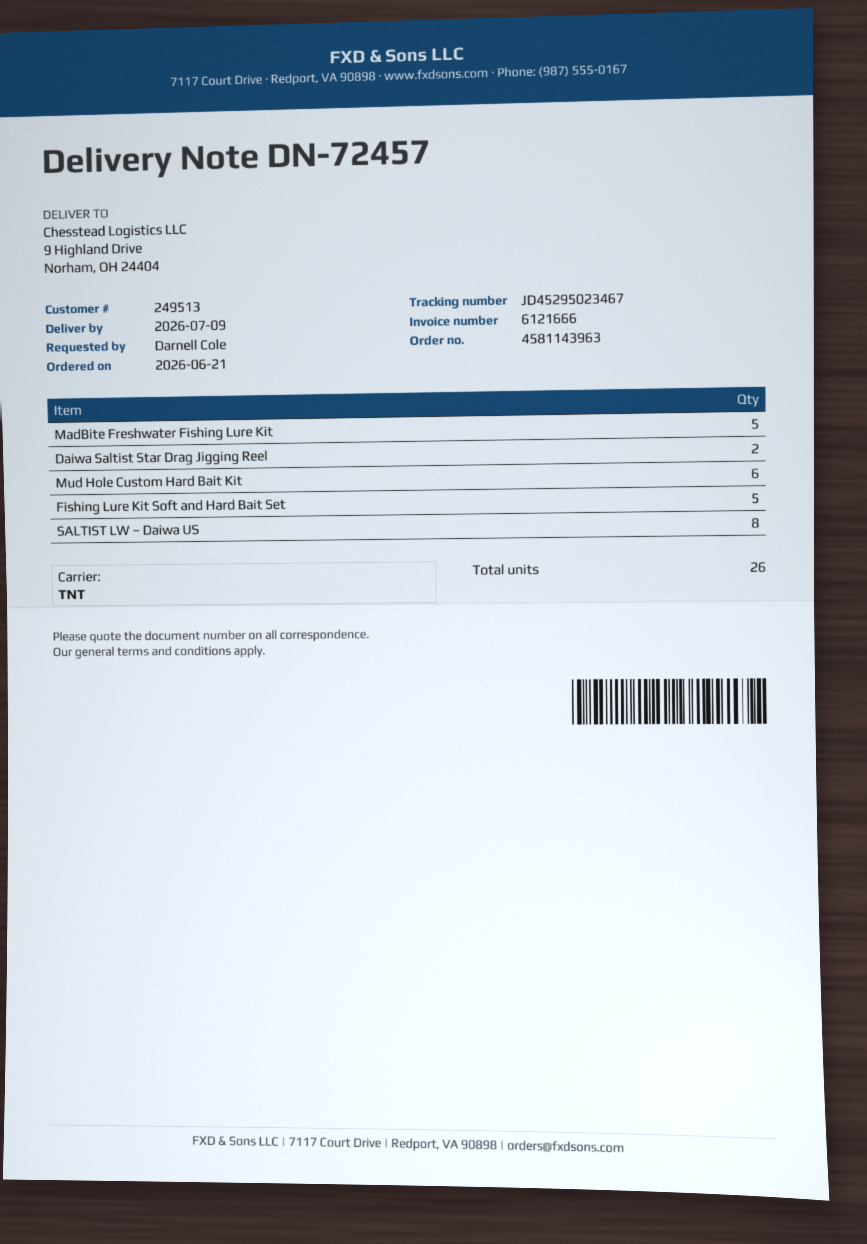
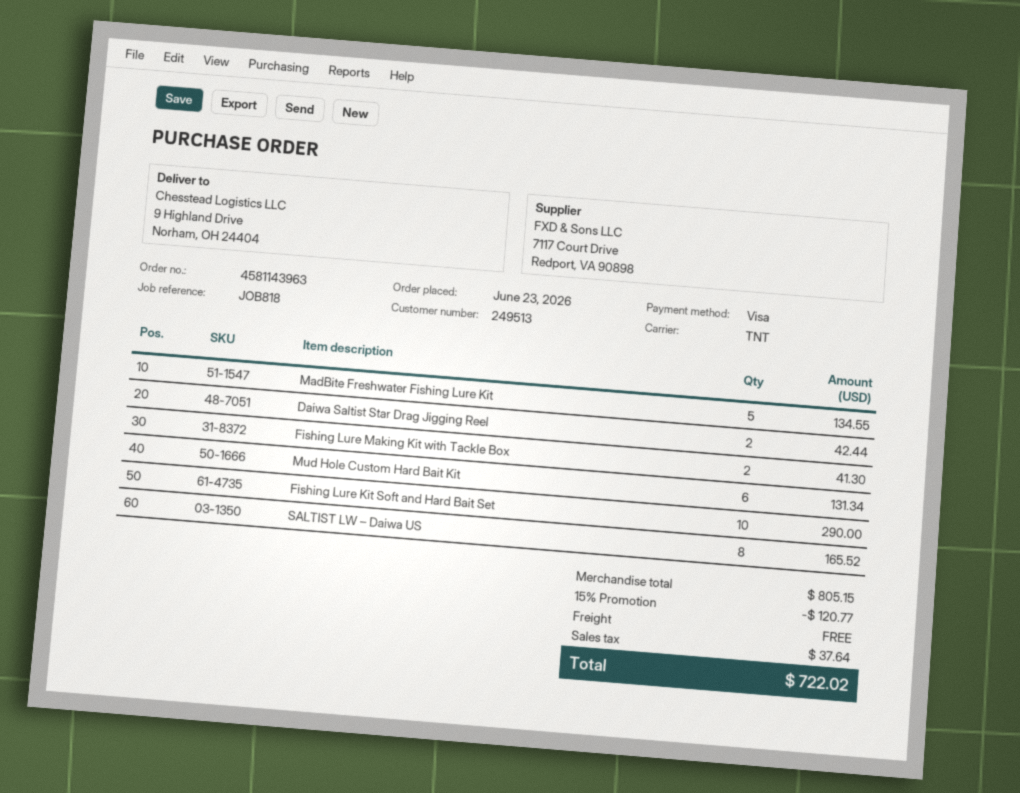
order date: 2026-06-21 -> 2026-06-23
Fishing Lure Kit Soft and Hard Bait Set: 5 -> 10
Fishing Lure Making Kit with Tackle Box: none -> 2

